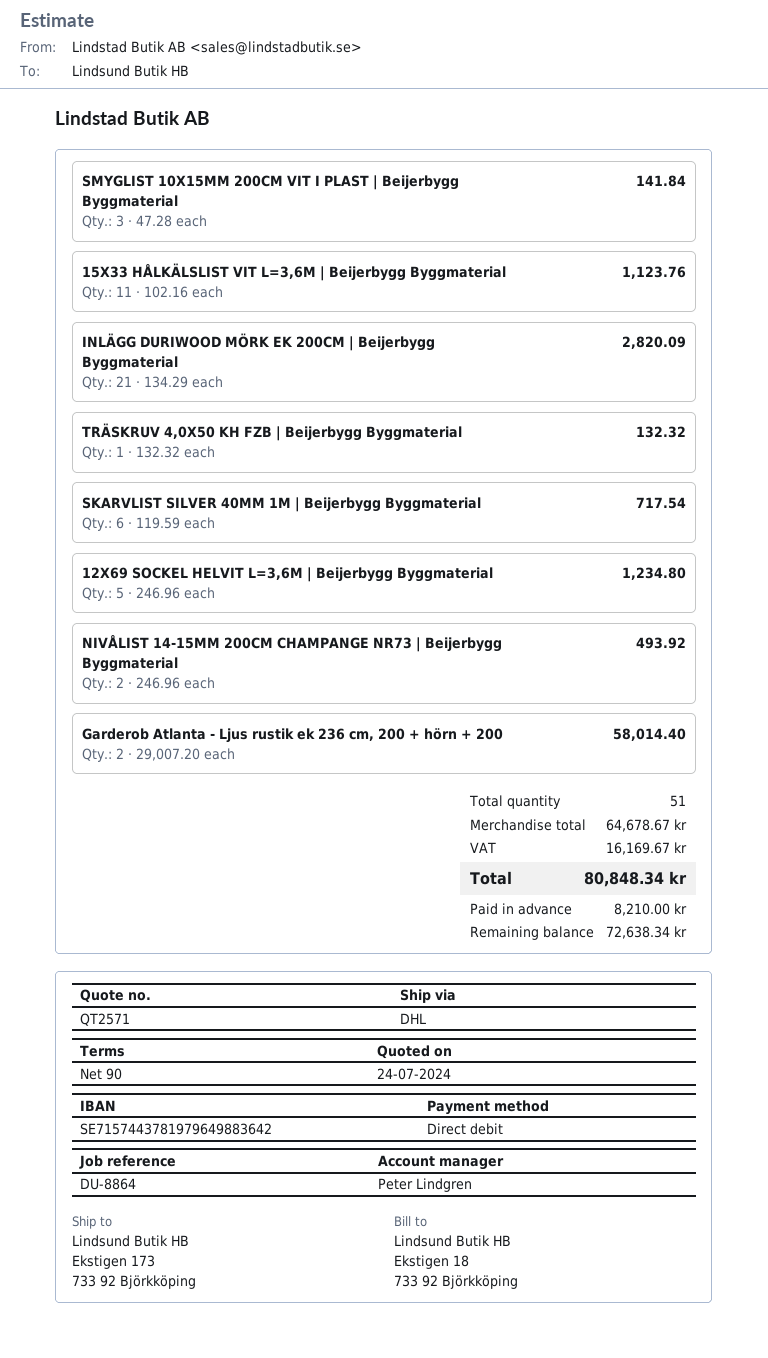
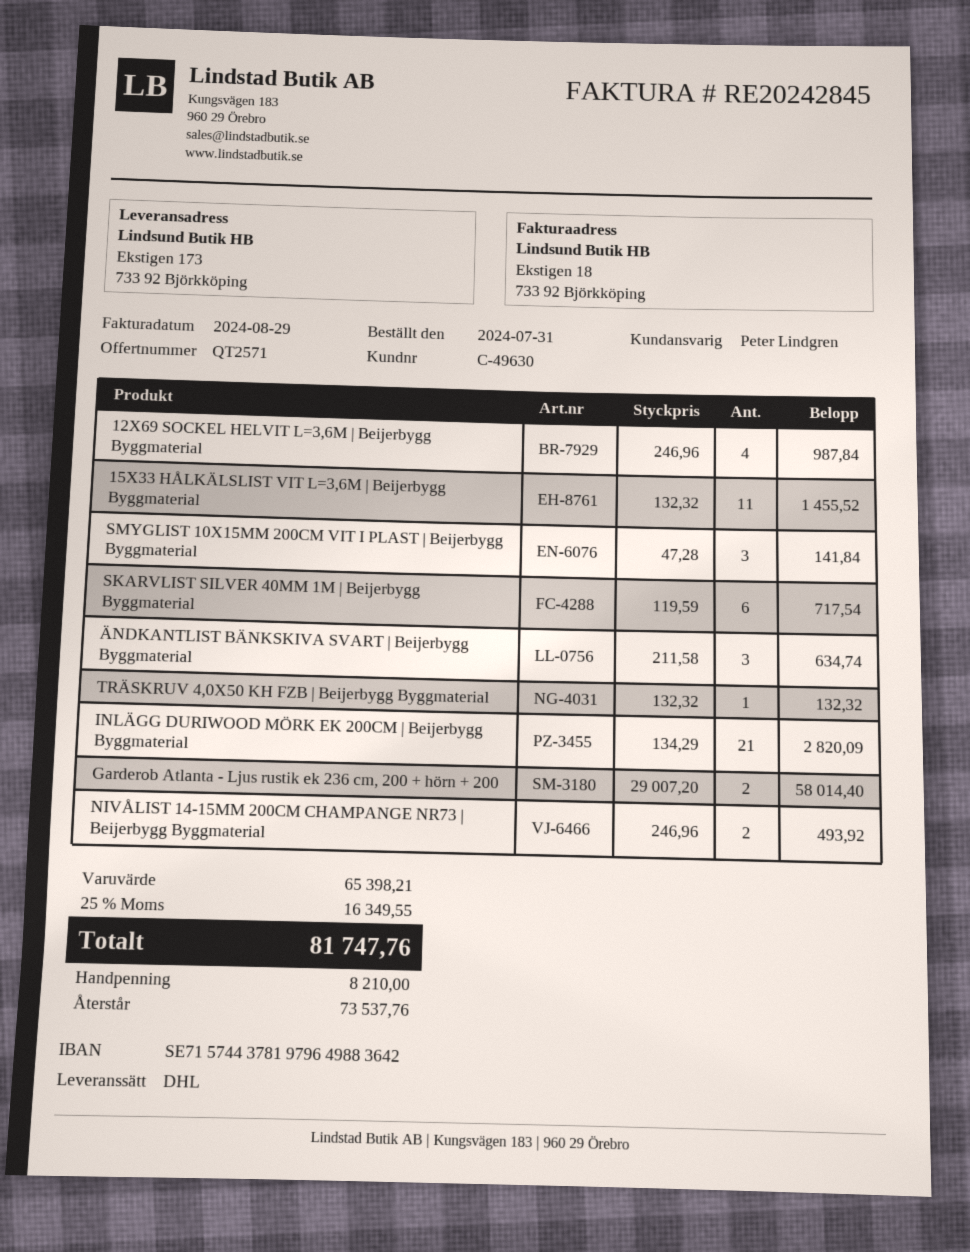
15X33 HÅLKÄLSLIST VIT L=3,6M | Beijerbygg Byggmaterial: 11 x 102.16 = 1123.76 -> 11 x 132.32 = 1455.52
12X69 SOCKEL HELVIT L=3,6M | Beijerbygg Byggmaterial: 5 x 246.96 = 1234.80 -> 4 x 246.96 = 987.84
ÄNDKANTLIST BÄNKSKIVA SVART | Beijerbygg Byggmaterial: none -> 3 x 211.58 = 634.74
subtotal: 64678.67 -> 65398.21
tax: 16169.67 -> 16349.55
total: 80848.34 -> 81747.76
balance: 72638.34 -> 73537.76

